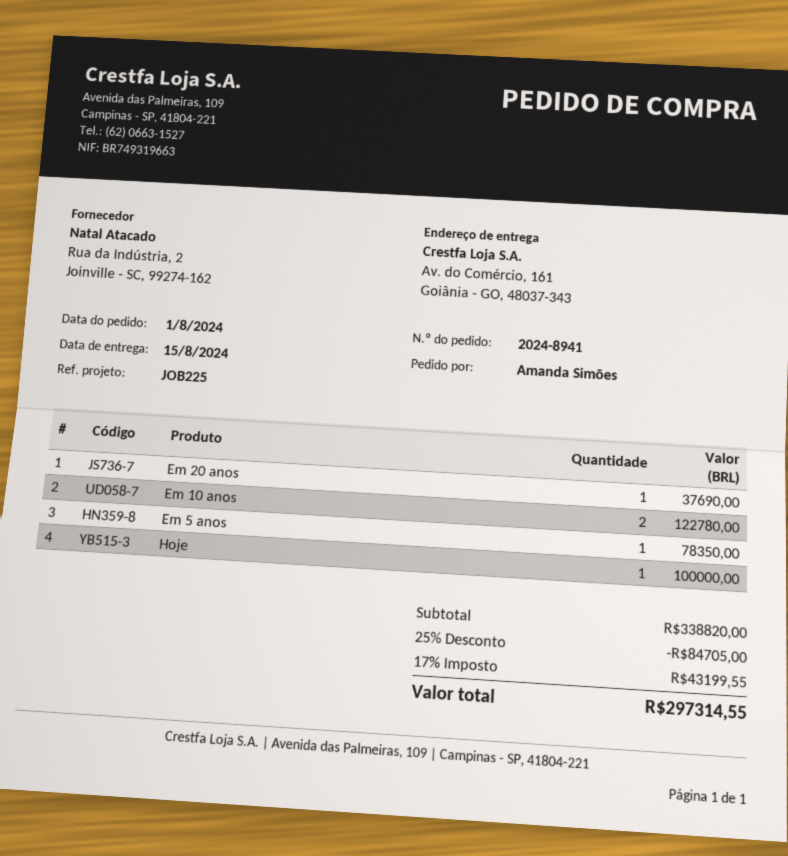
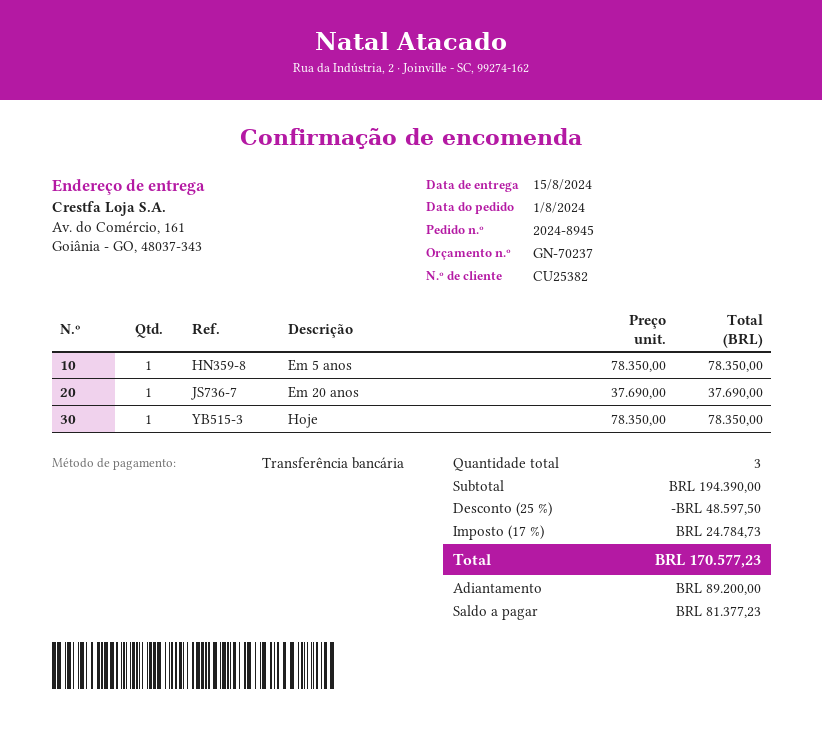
order number: 2024-8941 -> 2024-8945
Em 10 anos: 2 for 122780.00 -> none
Hoje: 1 for 100000.00 -> 1 for 78350.00
subtotal: 338820.00 -> 194390.00
discount: 25% = 84705.00 -> 25% = 48597.50
tax: 17% = 43199.55 -> 17% = 24784.73
total: 297314.55 -> 170577.23

